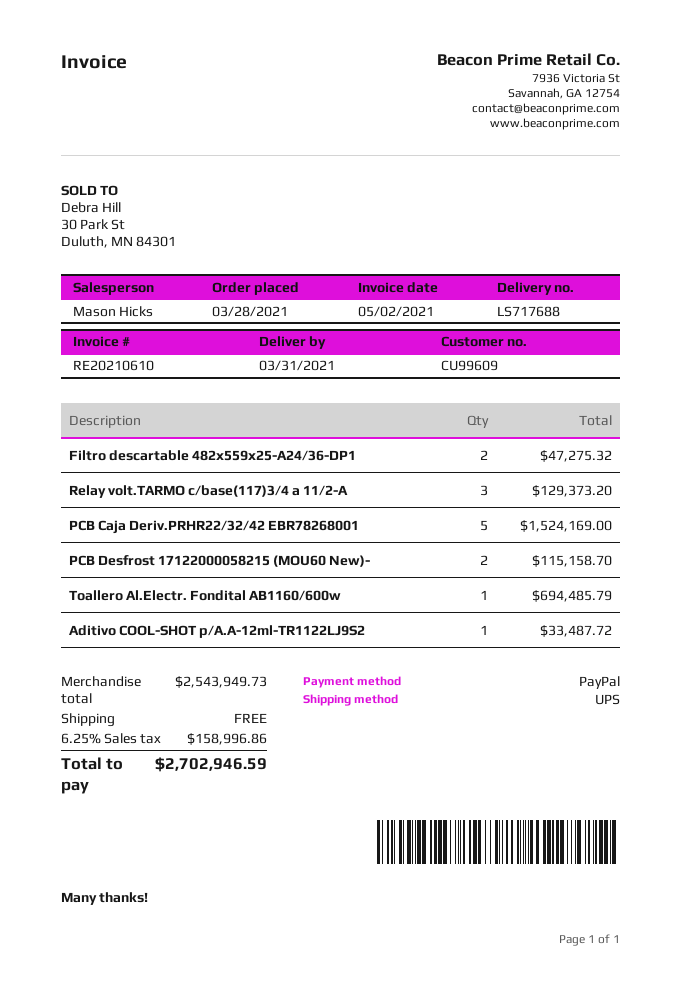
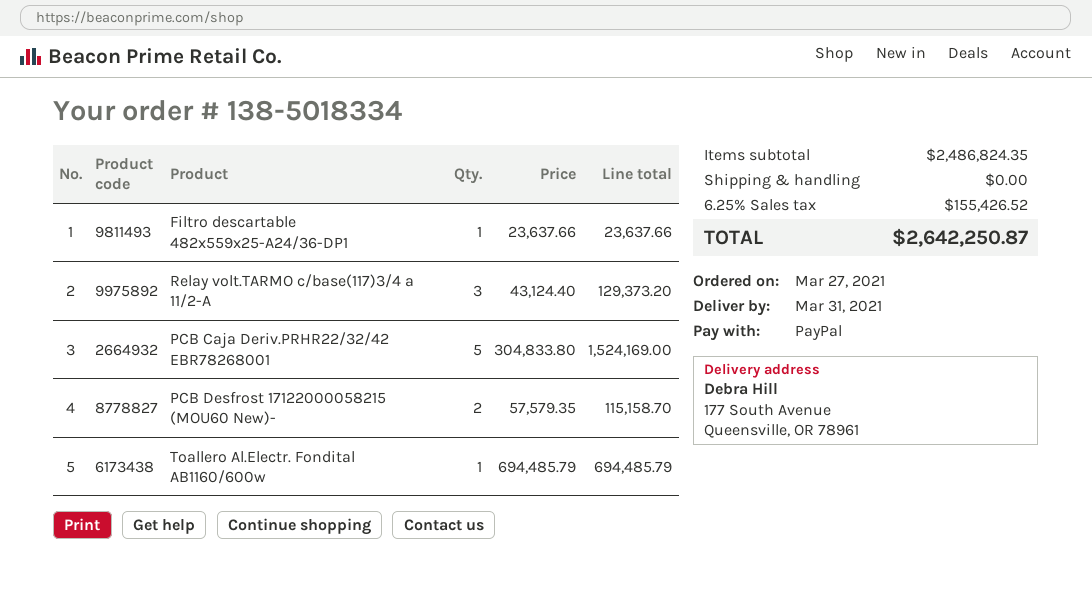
order date: 2021-03-28 -> 2021-03-27
Filtro descartable 482x559x25-A24/36-DP1: 2 for 47275.32 -> 1 for 23637.66
Aditivo COOL-SHOT p/A.A-12ml-TR1122LJ9S2: 1 for 33487.72 -> none
subtotal: 2543949.73 -> 2486824.35
tax: 6.25% = 158996.86 -> 6.25% = 155426.52
total: 2702946.59 -> 2642250.87

